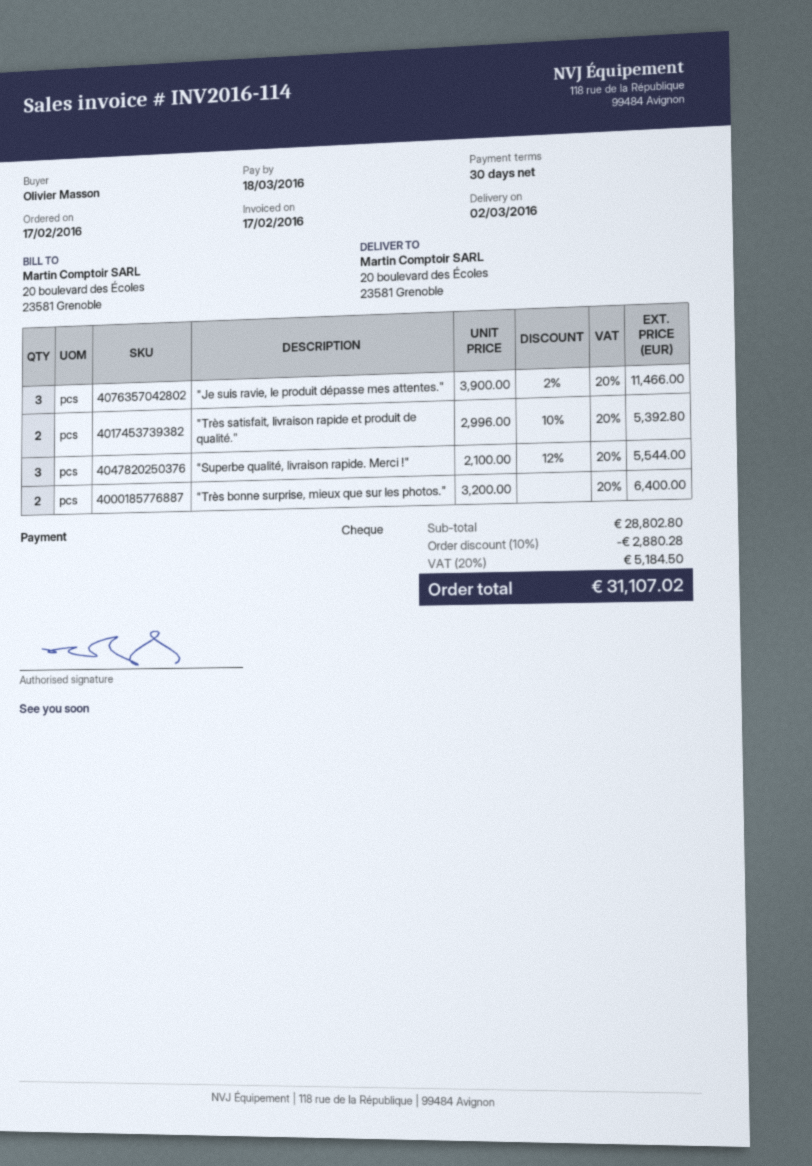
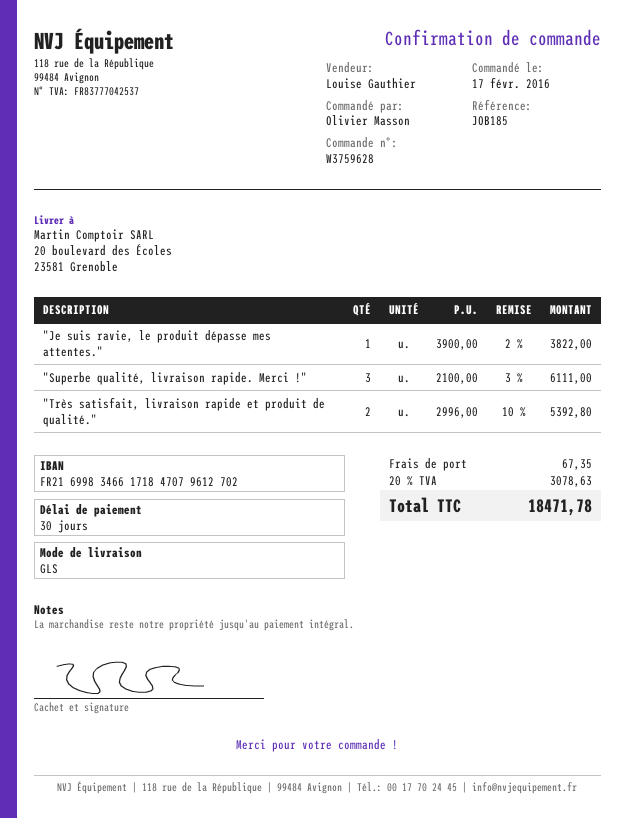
"Je suis ravie, le produit dépasse mes attentes.": 3 x 3900.00 - 2% = 11466.00 -> 1 x 3900.00 - 2% = 3822.00
"Superbe qualité, livraison rapide. Merci !": 3 x 2100.00 - 12% = 5544.00 -> 3 x 2100.00 - 3% = 6111.00
"Très bonne surprise, mieux que sur les photos.": 2 x 3200.00 = 6400.00 -> none
discount: 10% = 2880.28 -> none
shipping: none -> 67.35
tax: 20% = 5184.50 -> 20% = 3078.63
total: 31107.02 -> 18471.78

